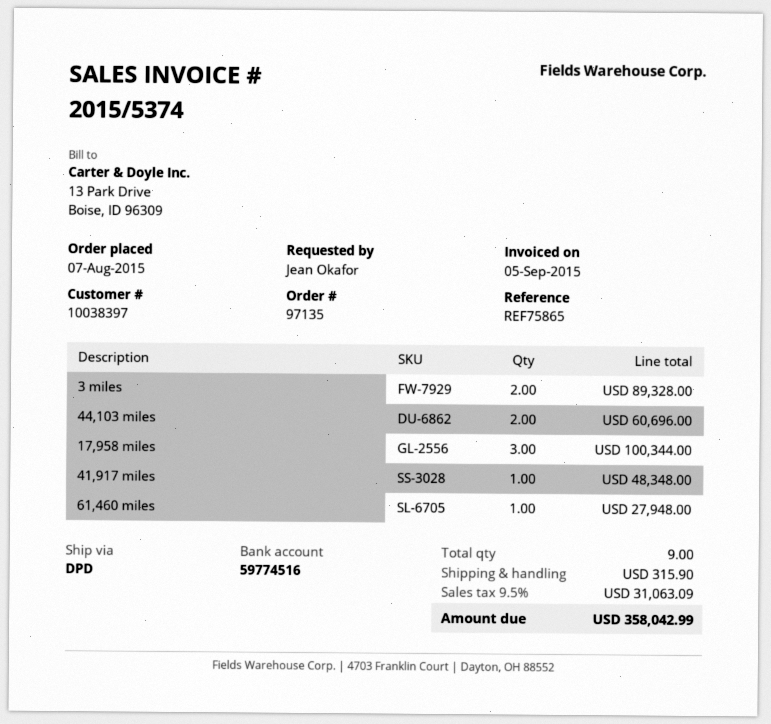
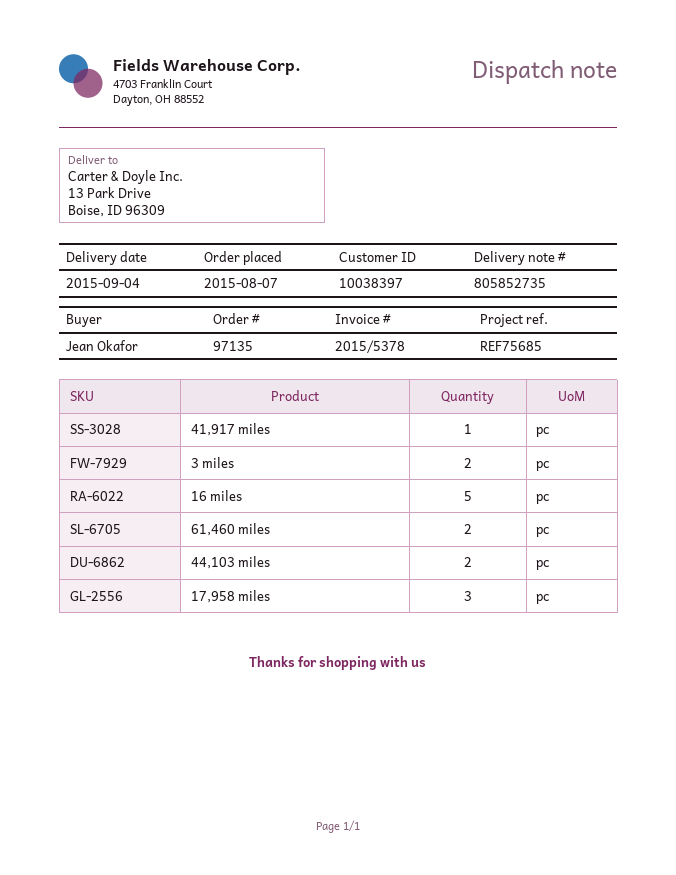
invoice number: 2015/5374 -> 2015/5378
reference: REF75865 -> REF75685
61,460 miles: 1 -> 2
16 miles: none -> 5

